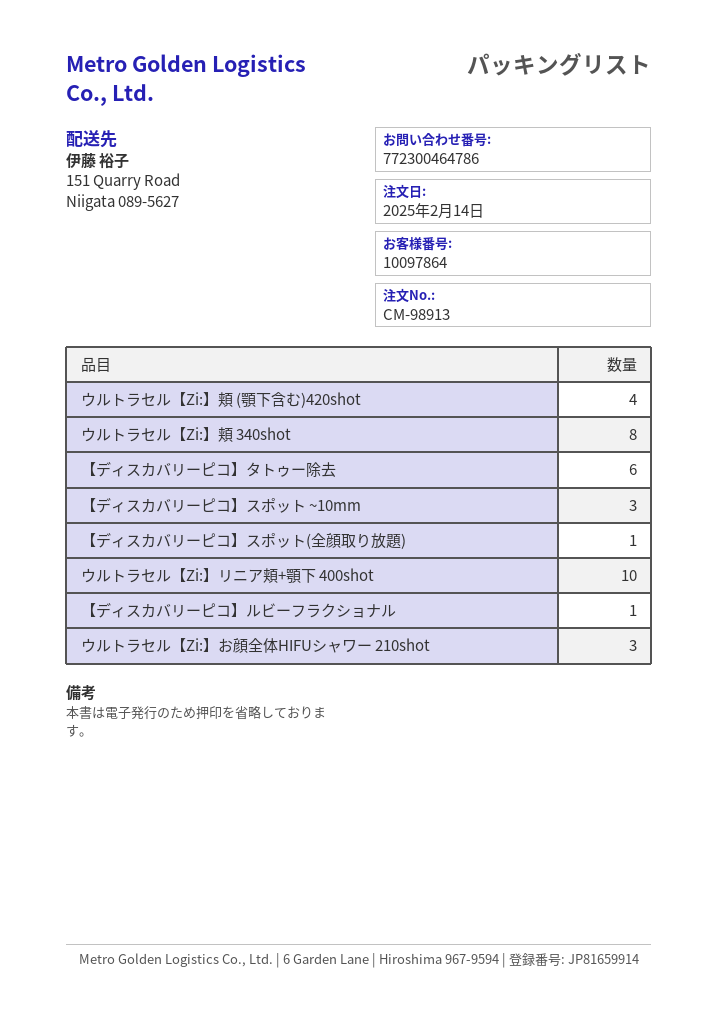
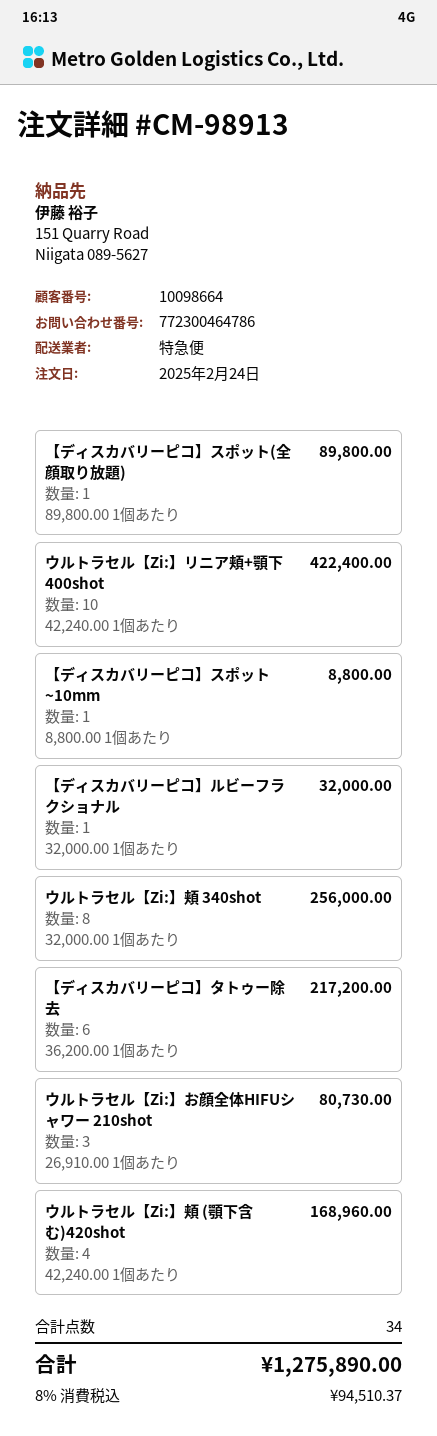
order date: 2025-02-14 -> 2025-02-24
customer number: 10097864 -> 10098664
【ディスカバリーピコ】スポット ~10mm: 3 -> 1

